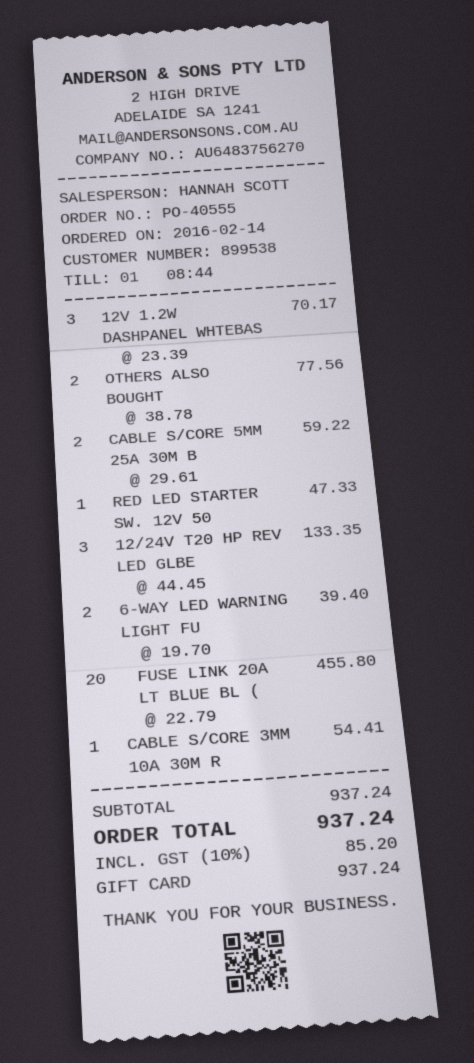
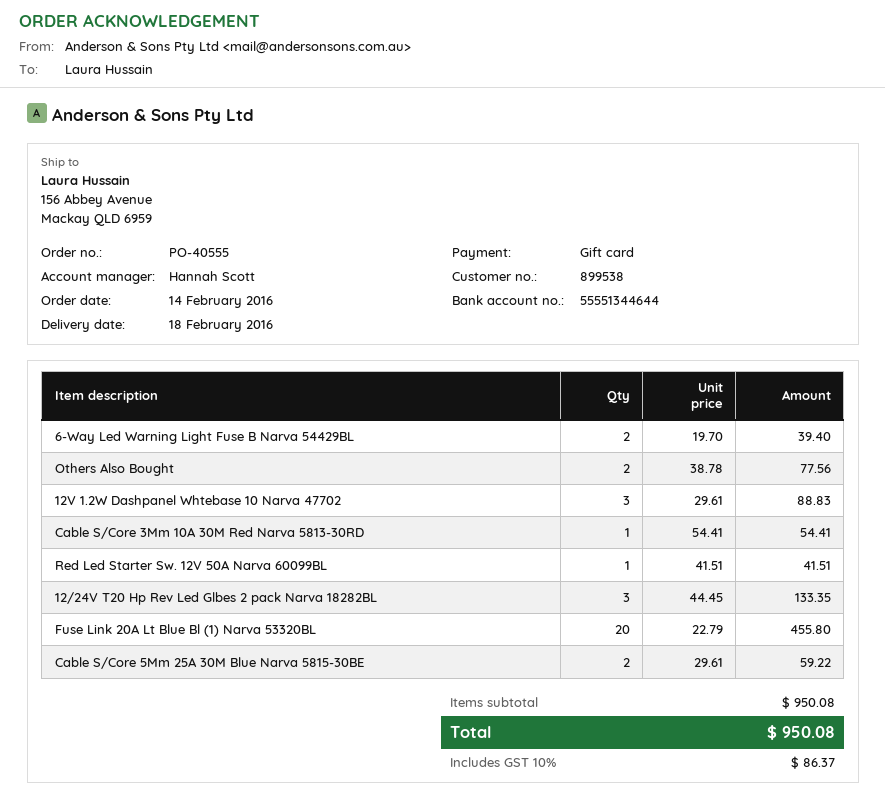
12V 1.2W DASHPANEL WHTEBAS: 3 x 23.39 = 70.17 -> 3 x 29.61 = 88.83
RED LED STARTER SW. 12V 50: 1 x 47.33 = 47.33 -> 1 x 41.51 = 41.51
subtotal: 937.24 -> 950.08
tax: 10% = 85.20 -> 10% = 86.37
total: 937.24 -> 950.08

